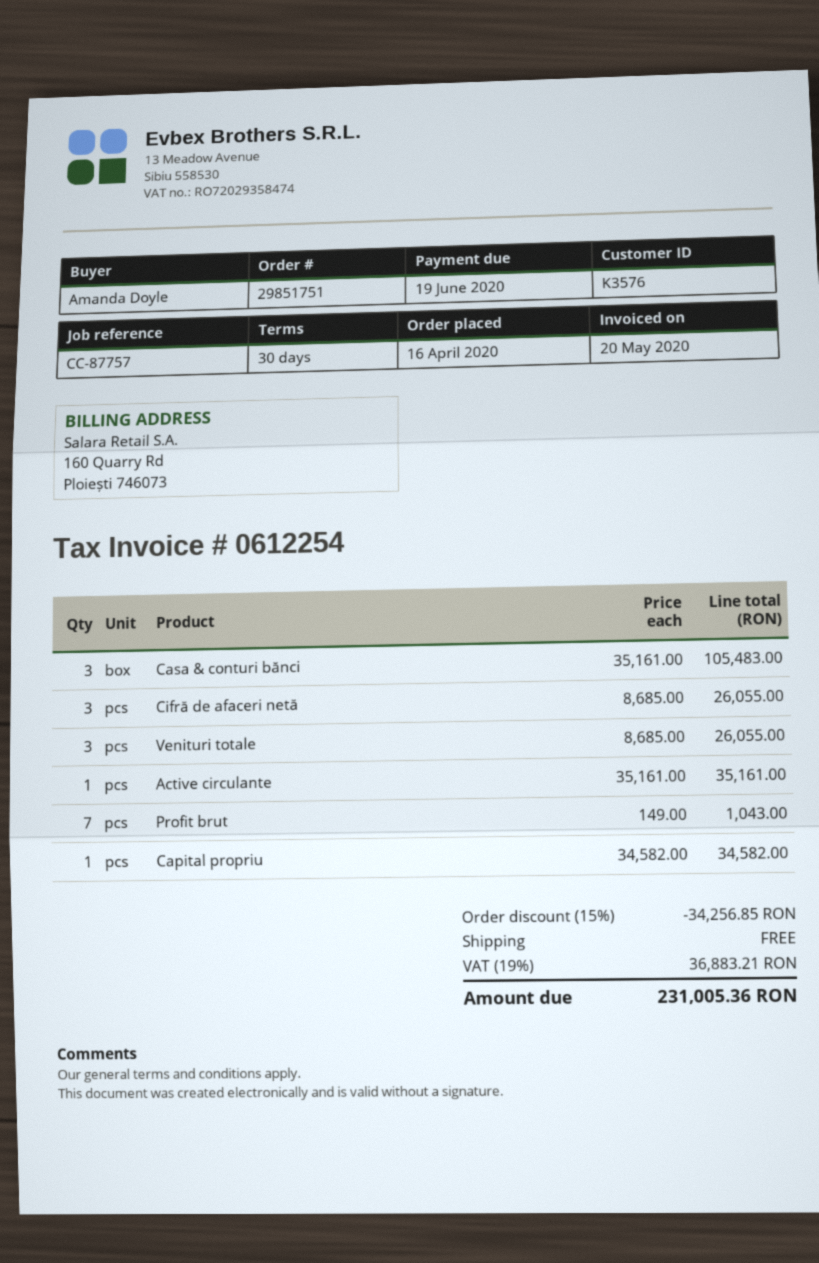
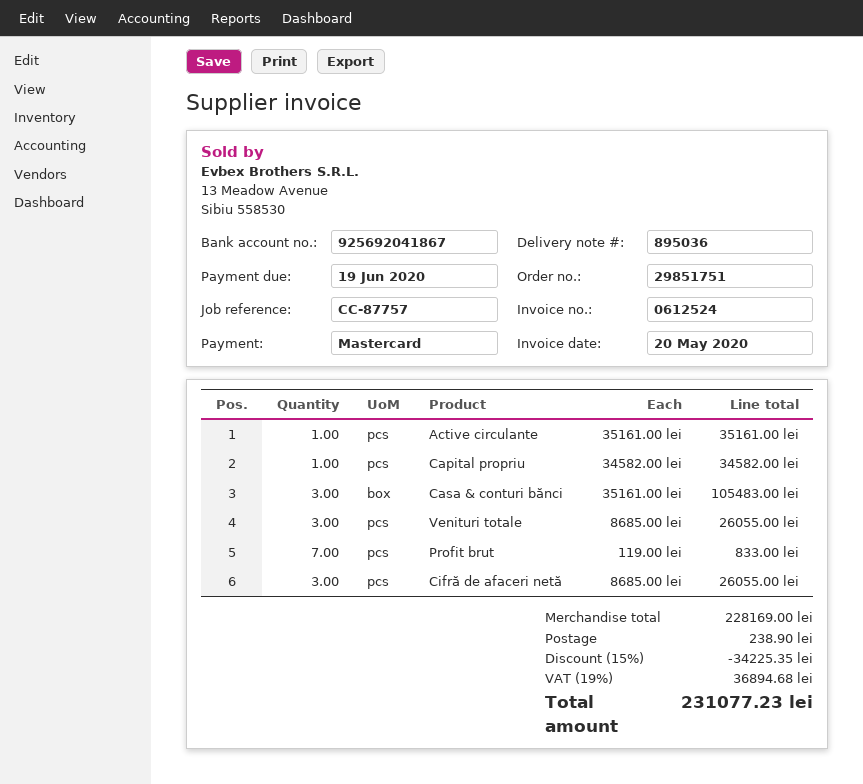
invoice number: 0612254 -> 0612524
Profit brut: 7 x 149.00 = 1043.00 -> 7 x 119.00 = 833.00
discount: 15% = 34256.85 -> 15% = 34225.35
shipping: 0.00 -> 238.90
tax: 19% = 36883.21 -> 19% = 36894.68
total: 231005.36 -> 231077.23

